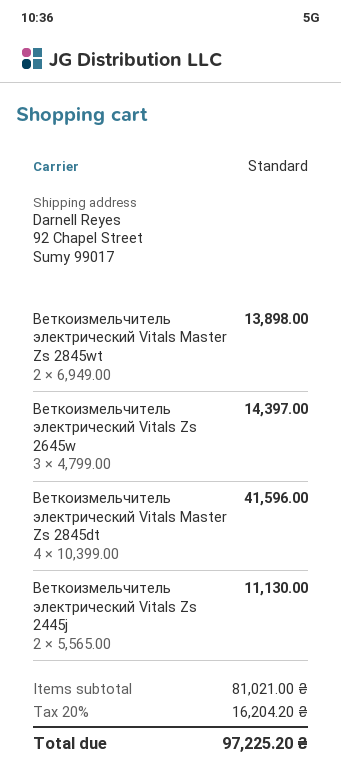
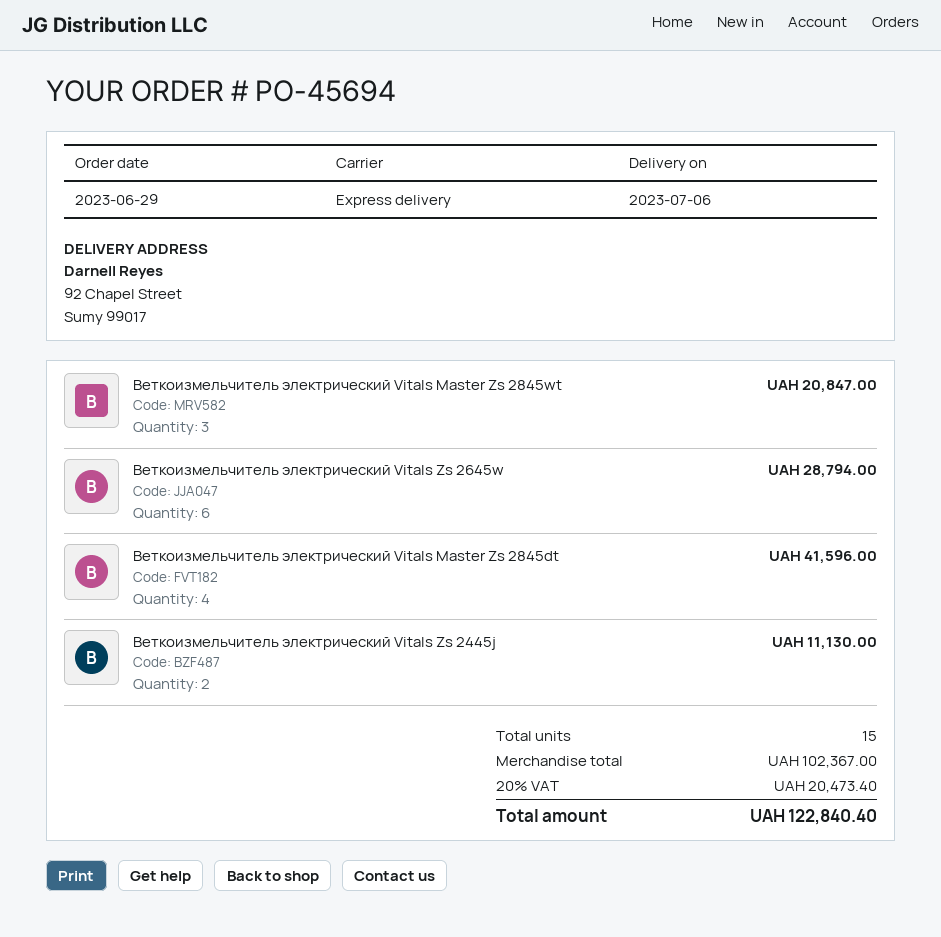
shipping method: standard -> express
Веткоизмельчитель электрический Vitals Master Zs 2845wt: 2 for 13898.00 -> 3 for 20847.00
Веткоизмельчитель электрический Vitals Zs 2645w: 3 for 14397.00 -> 6 for 28794.00
subtotal: 81021.00 -> 102367.00
tax: 20% = 16204.20 -> 20% = 20473.40
total: 97225.20 -> 122840.40

